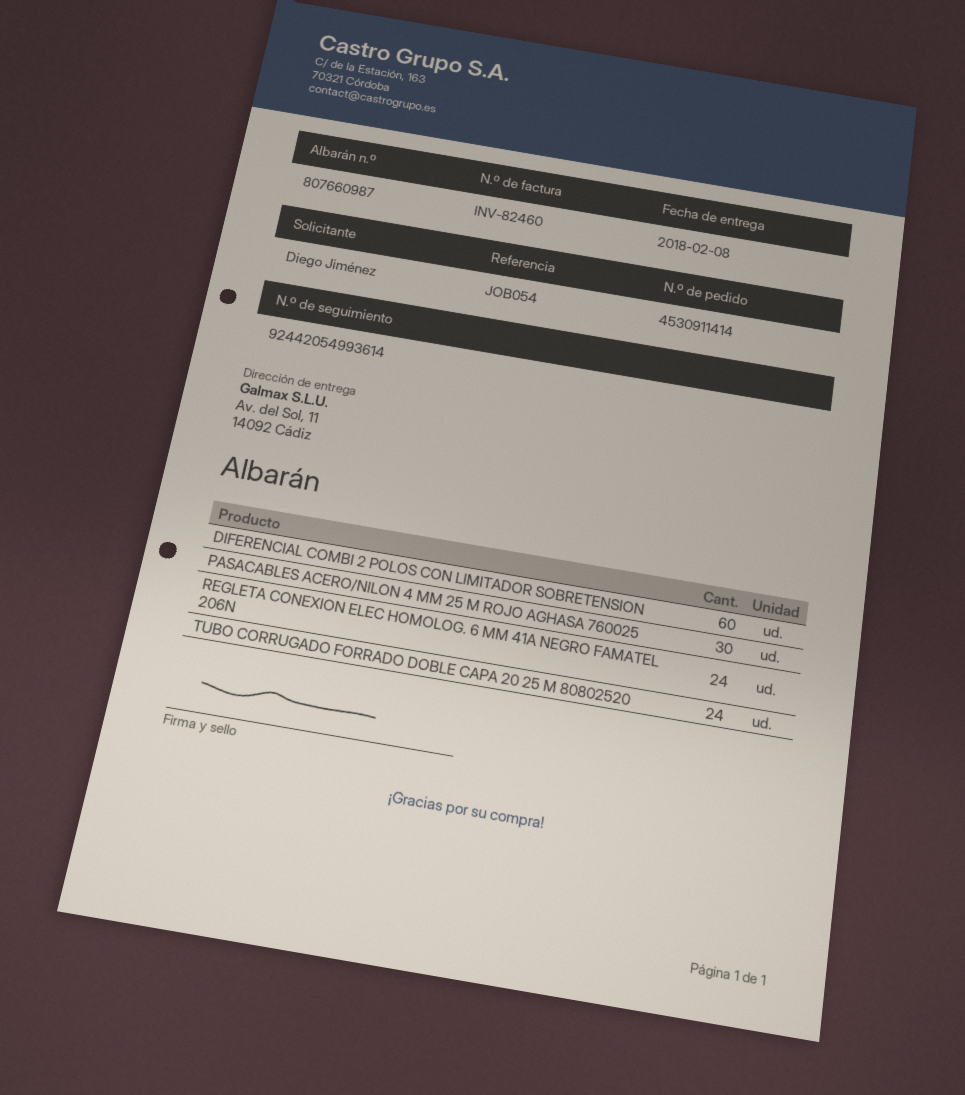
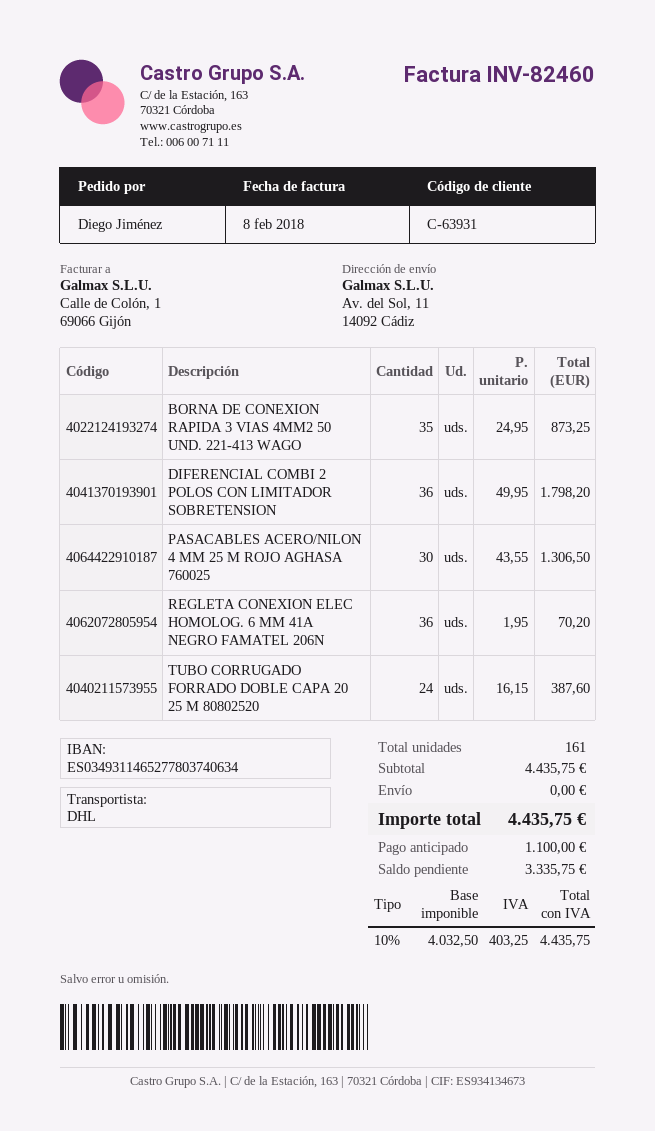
DIFERENCIAL COMBI 2 POLOS CON LIMITADOR SOBRETENSION: 60 -> 36
REGLETA CONEXION ELEC HOMOLOG. 6 MM 41A NEGRO FAMATEL 206N: 24 -> 36
BORNA DE CONEXION RAPIDA 3 VIAS 4MM2 50 UND. 221-413 WAGO: none -> 35

